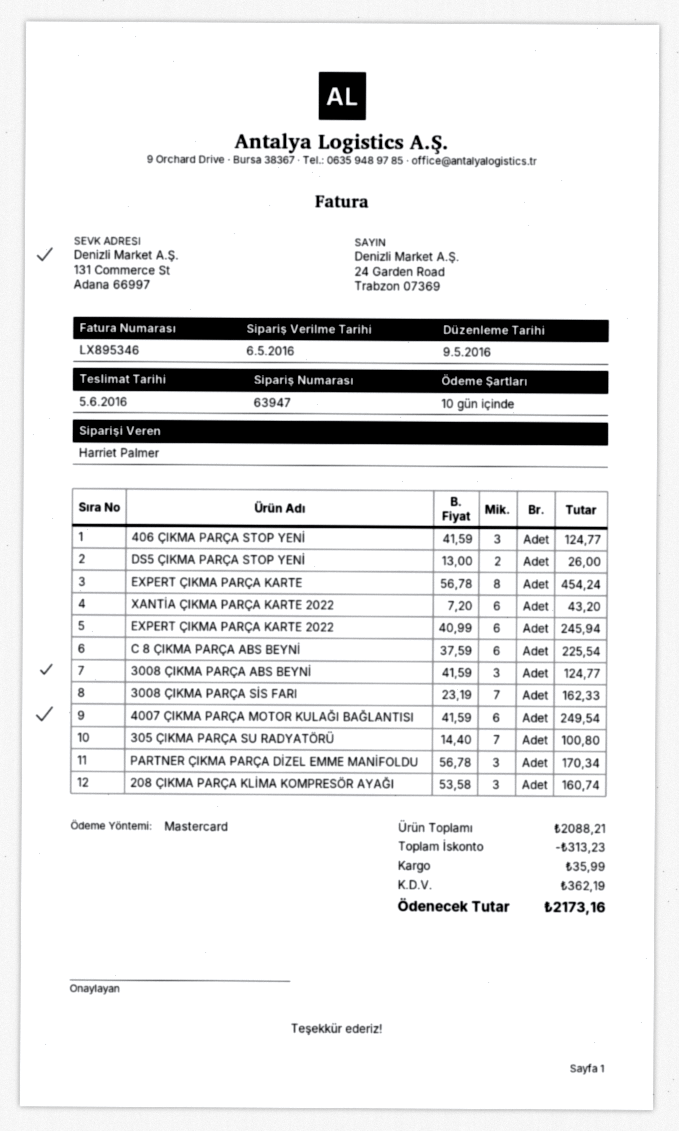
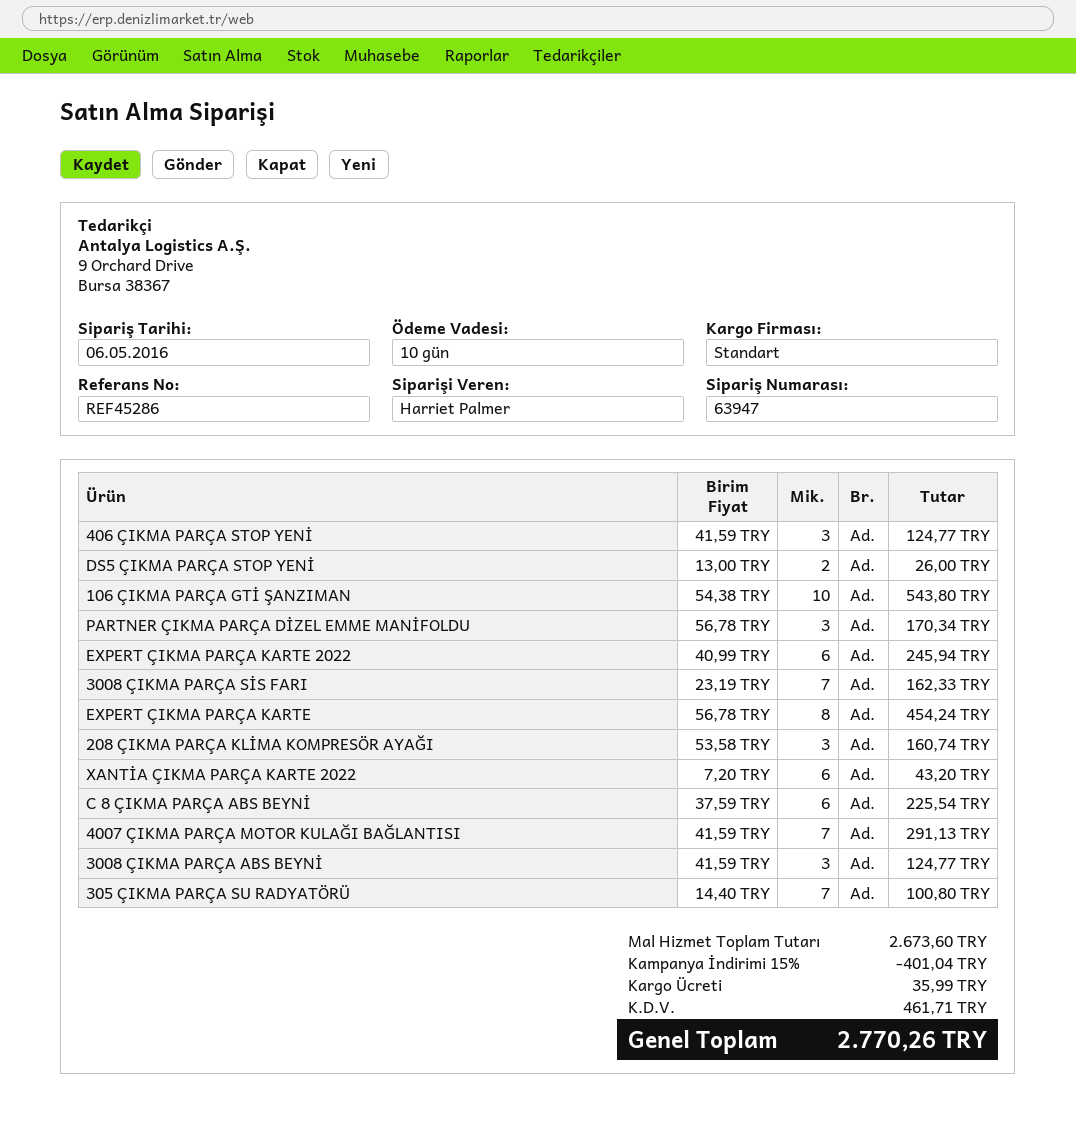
4007 ÇIKMA PARÇA MOTOR KULAĞI BAĞLANTISI: 6 x 41.59 = 249.54 -> 7 x 41.59 = 291.13
106 ÇIKMA PARÇA GTİ ŞANZIMAN: none -> 10 x 54.38 = 543.80
subtotal: 2088.21 -> 2673.60
discount: 313.23 -> 401.04
tax: 362.19 -> 461.71
total: 2173.16 -> 2770.26

